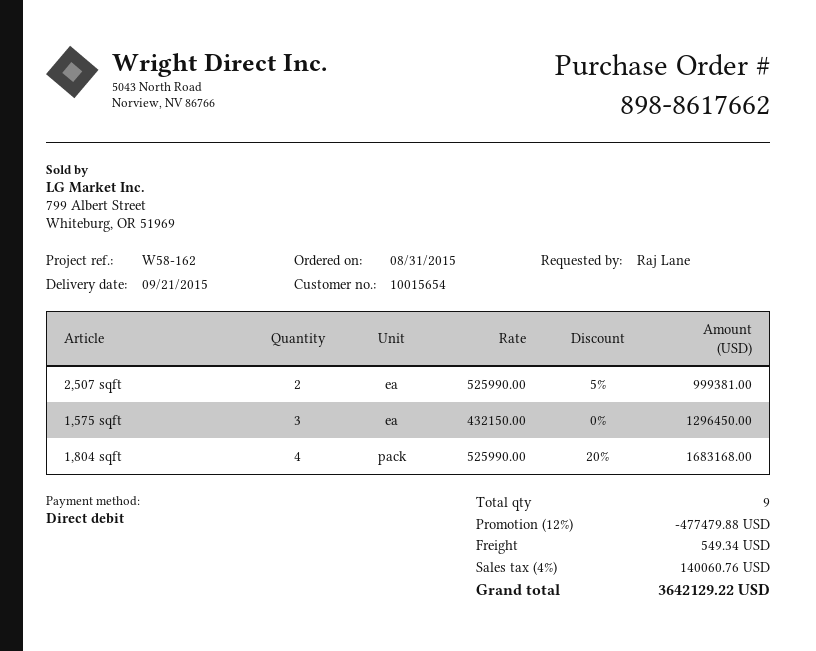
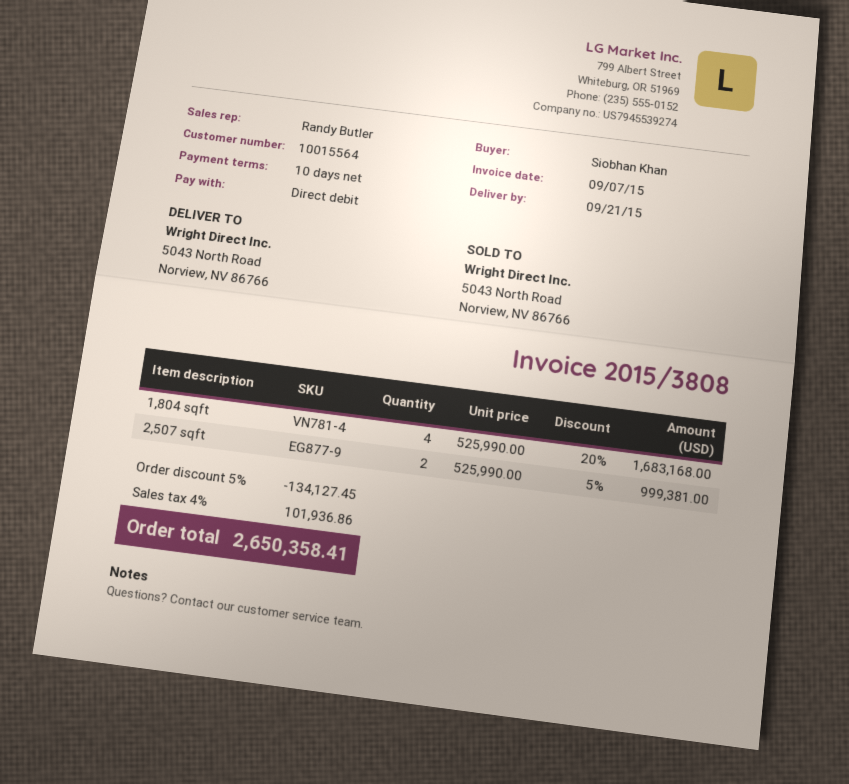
customer number: 10015654 -> 10015564
ordered by: Raj Lane -> Siobhan Khan
1,575 sqft: 3 x 432150.00 = 1296450.00 -> none
discount: 12% = 477479.88 -> 5% = 134127.45
shipping: 549.34 -> none
tax: 4% = 140060.76 -> 4% = 101936.86
total: 3642129.22 -> 2650358.41

